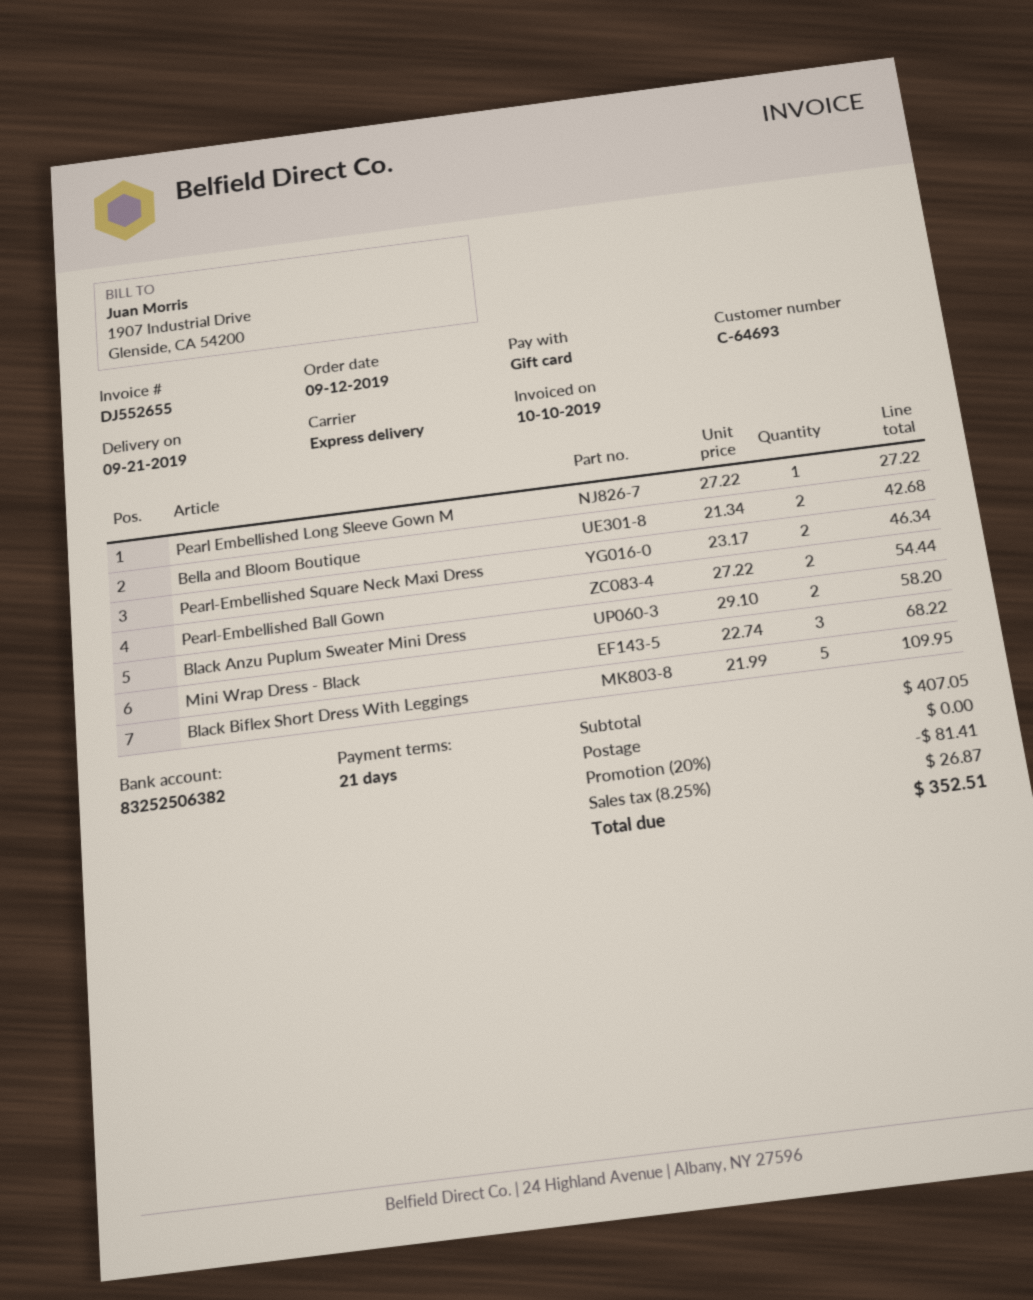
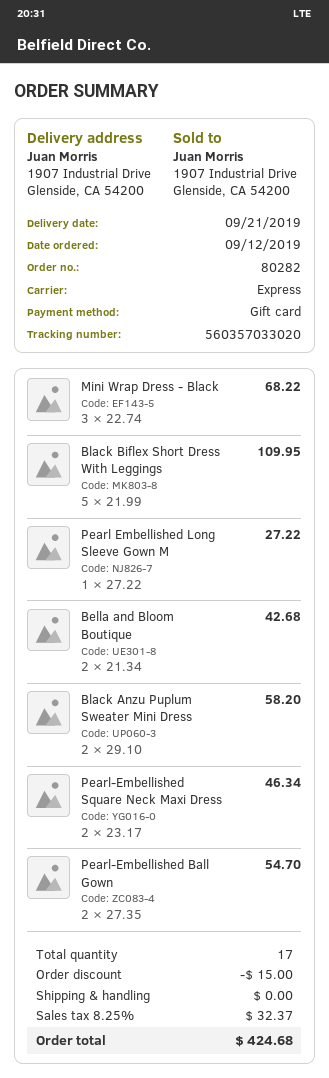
Pearl-Embellished Ball Gown: 2 x 27.22 = 54.44 -> 2 x 27.35 = 54.70
discount: 81.41 -> 15.00
tax: 8.25% = 26.87 -> 8.25% = 32.37
total: 352.51 -> 424.68

